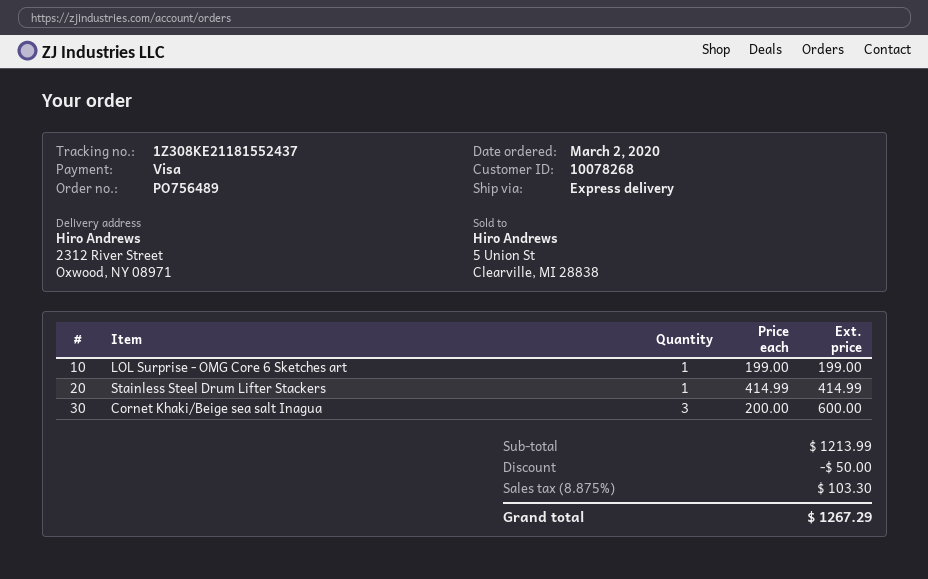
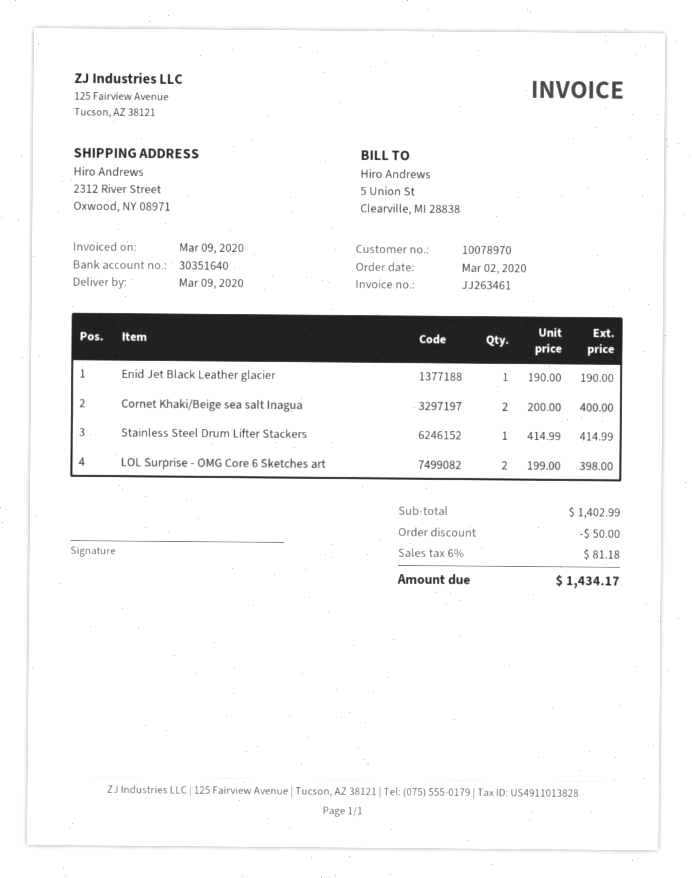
customer number: 10078268 -> 10078970
LOL Surprise - OMG Core 6 Sketches art: 1 x 199.00 = 199.00 -> 2 x 199.00 = 398.00
Cornet Khaki/Beige sea salt Inagua: 3 x 200.00 = 600.00 -> 2 x 200.00 = 400.00
Enid Jet Black Leather glacier: none -> 1 x 190.00 = 190.00
subtotal: 1213.99 -> 1402.99
tax: 8.875% = 103.30 -> 6% = 81.18
total: 1267.29 -> 1434.17

